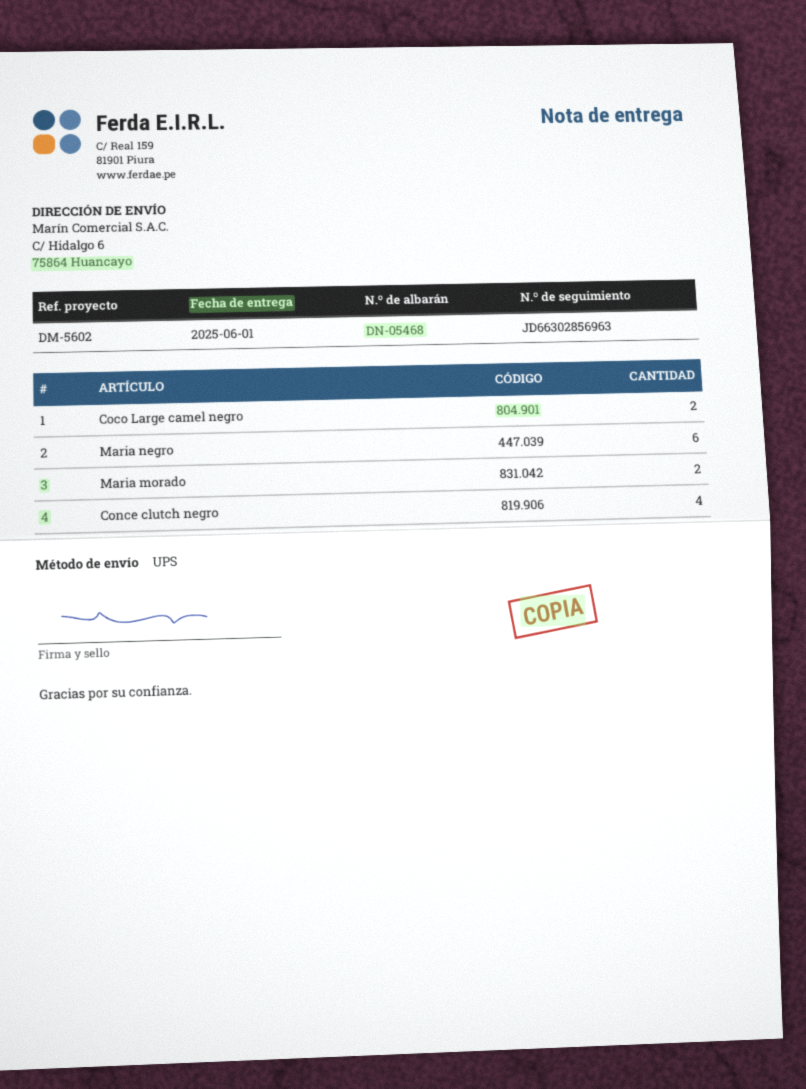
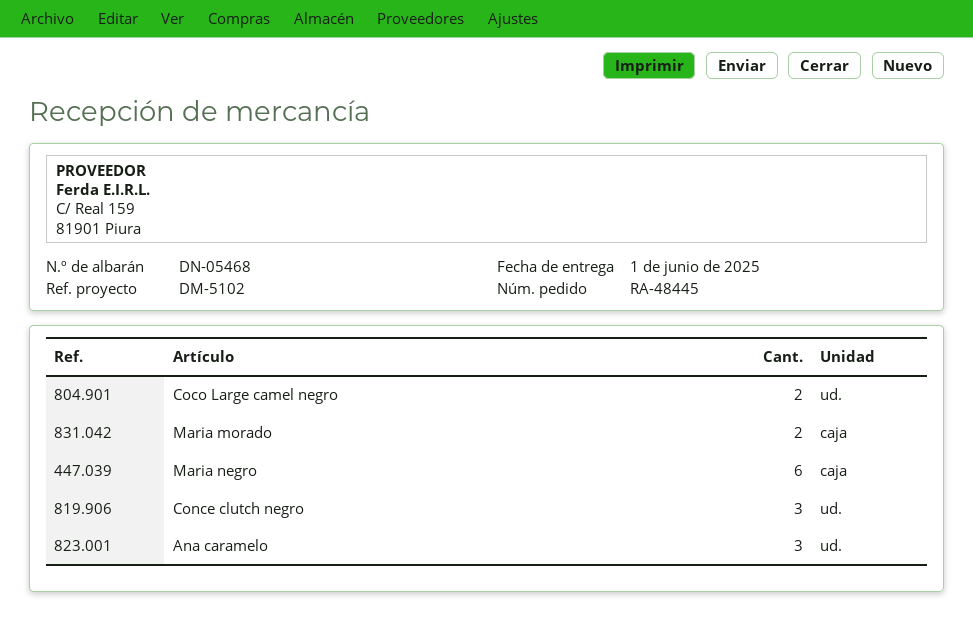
reference: DM-5602 -> DM-5102
Conce clutch negro: 4 -> 3
Ana caramelo: none -> 3

